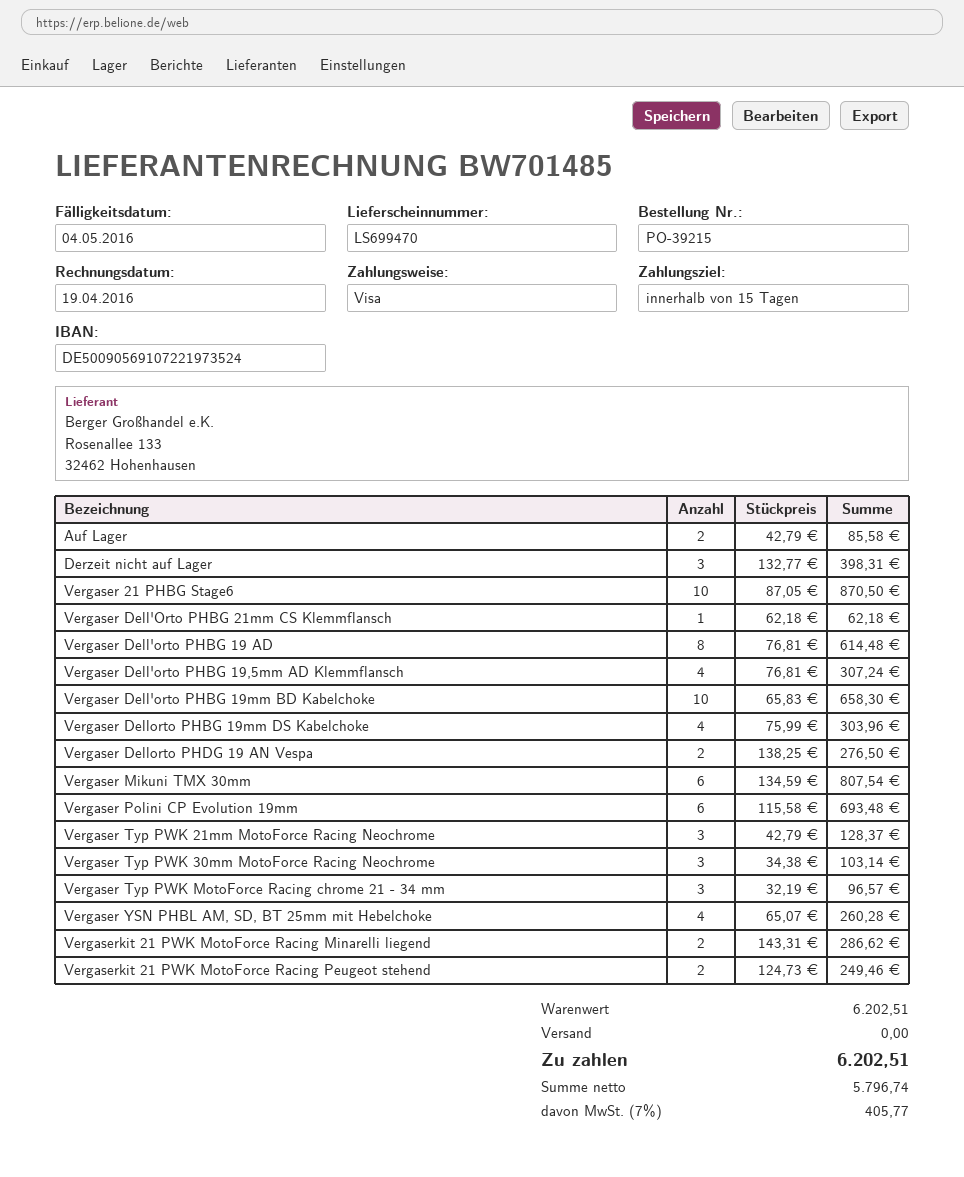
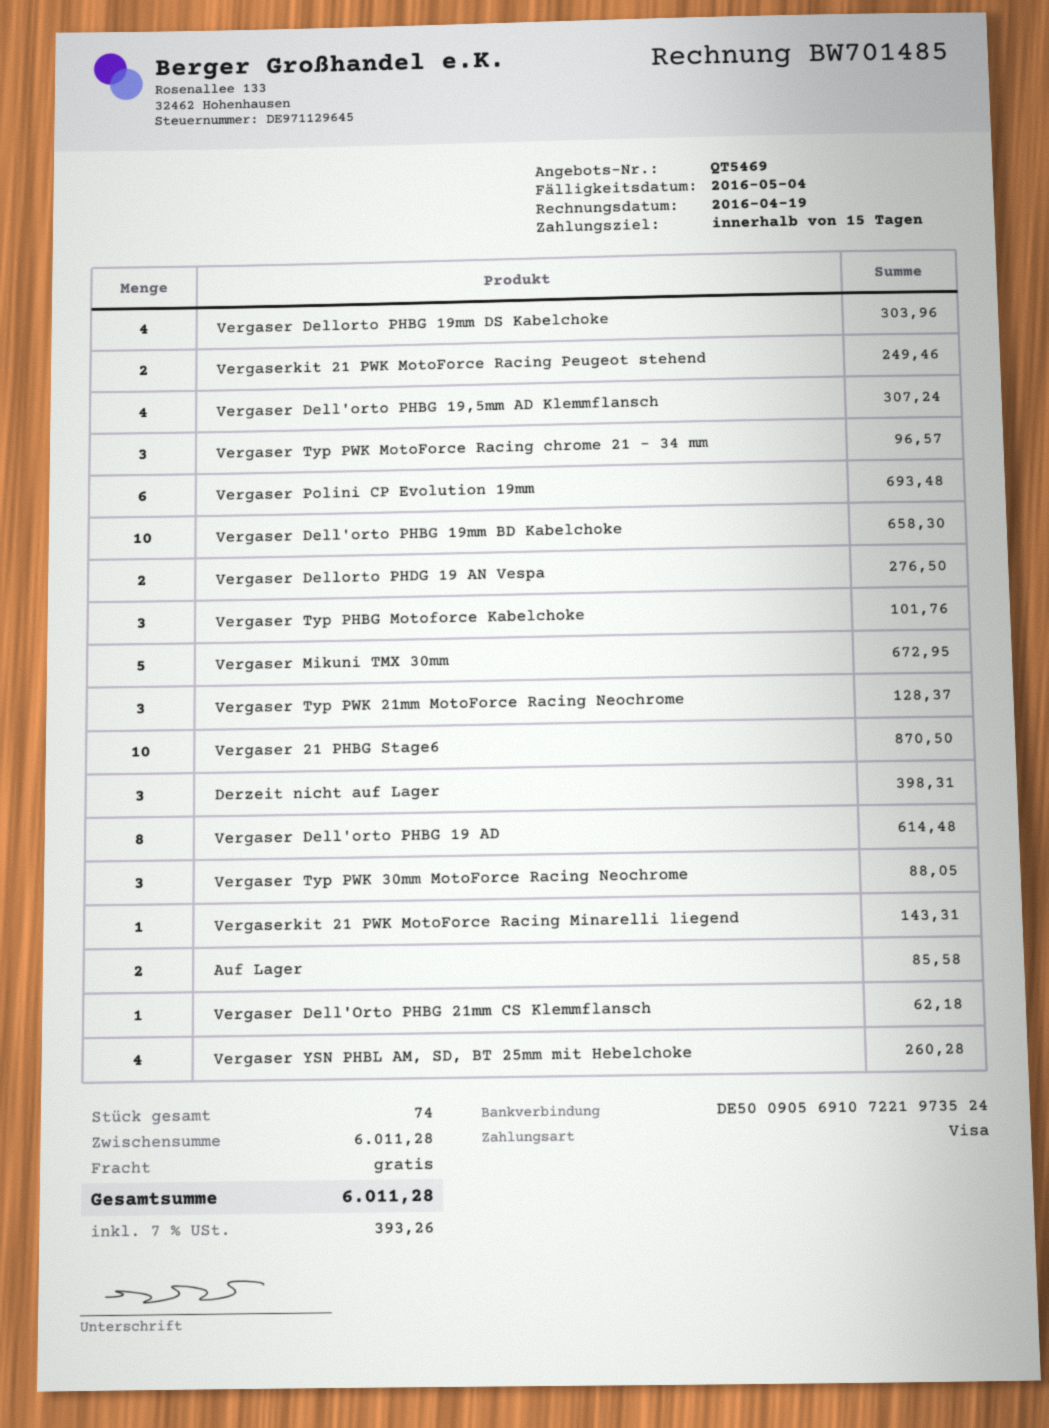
Vergaser Mikuni TMX 30mm: 6 for 807.54 -> 5 for 672.95
Vergaser Typ PWK 30mm MotoForce Racing Neochrome: 3 for 103.14 -> 3 for 88.05
Vergaserkit 21 PWK MotoForce Racing Minarelli liegend: 2 for 286.62 -> 1 for 143.31
Vergaser Typ PHBG Motoforce Kabelchoke: none -> 3 for 101.76
subtotal: 6202.51 -> 6011.28
tax: 7% = 405.77 -> 7% = 393.26
total: 6202.51 -> 6011.28

